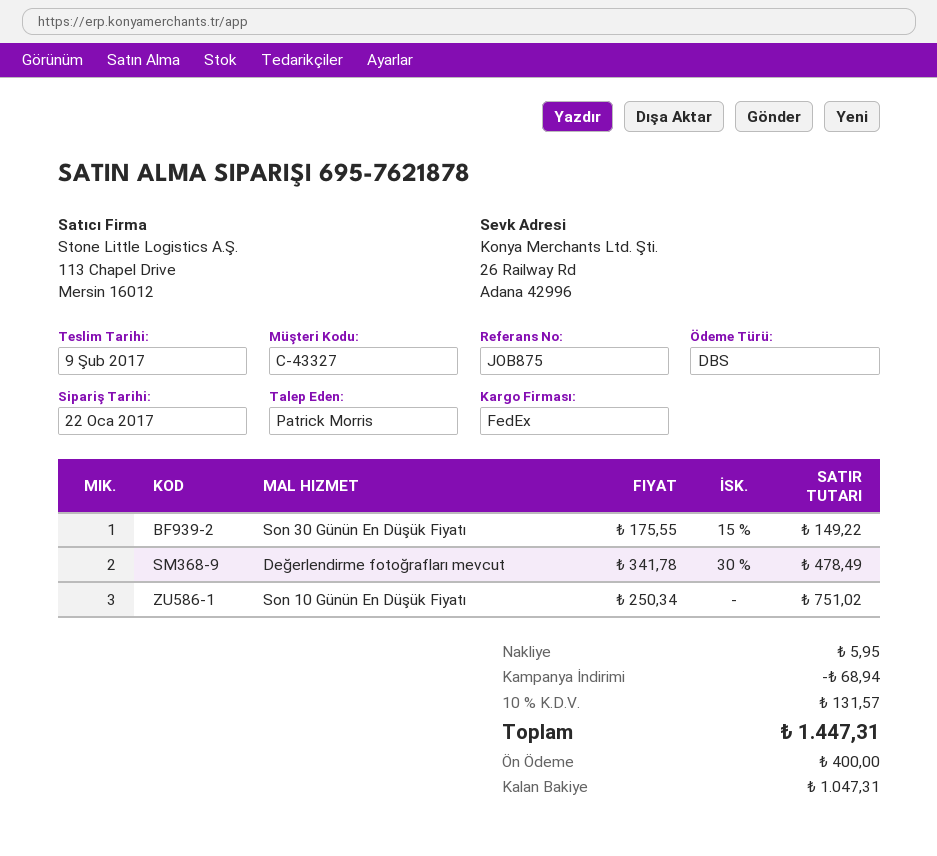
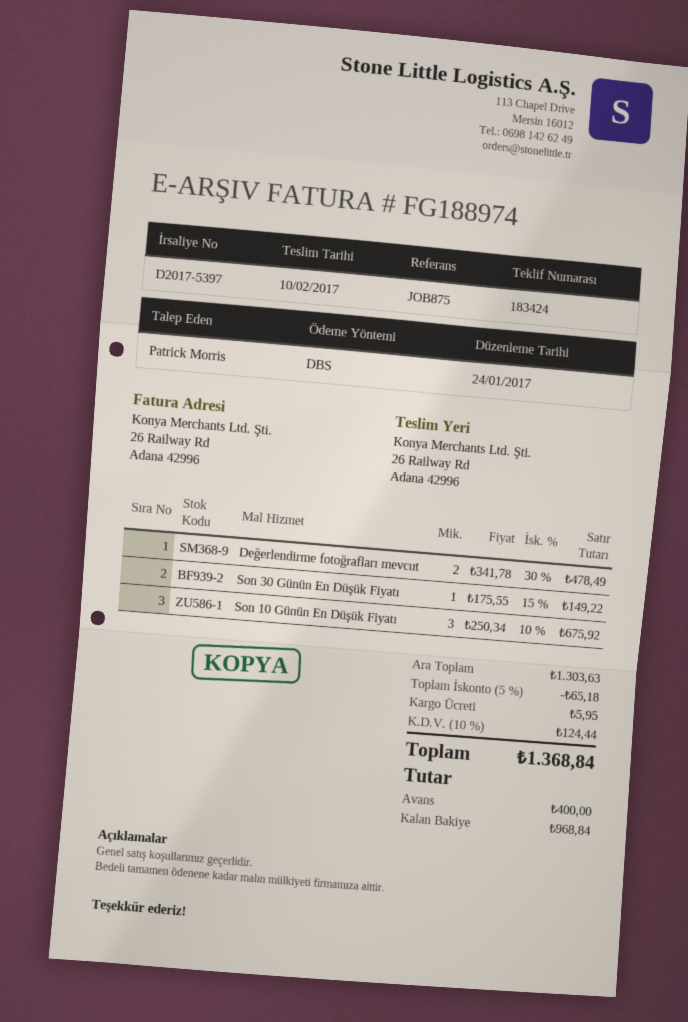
delivery date: 2017-02-09 -> 2017-02-10
Son 10 Günün En Düşük Fiyatı: 3 x 250.34 = 751.02 -> 3 x 250.34 - 10% = 675.92
discount: 68.94 -> 65.18
tax: 10% = 131.57 -> 10% = 124.44
total: 1447.31 -> 1368.84
balance: 1047.31 -> 968.84

